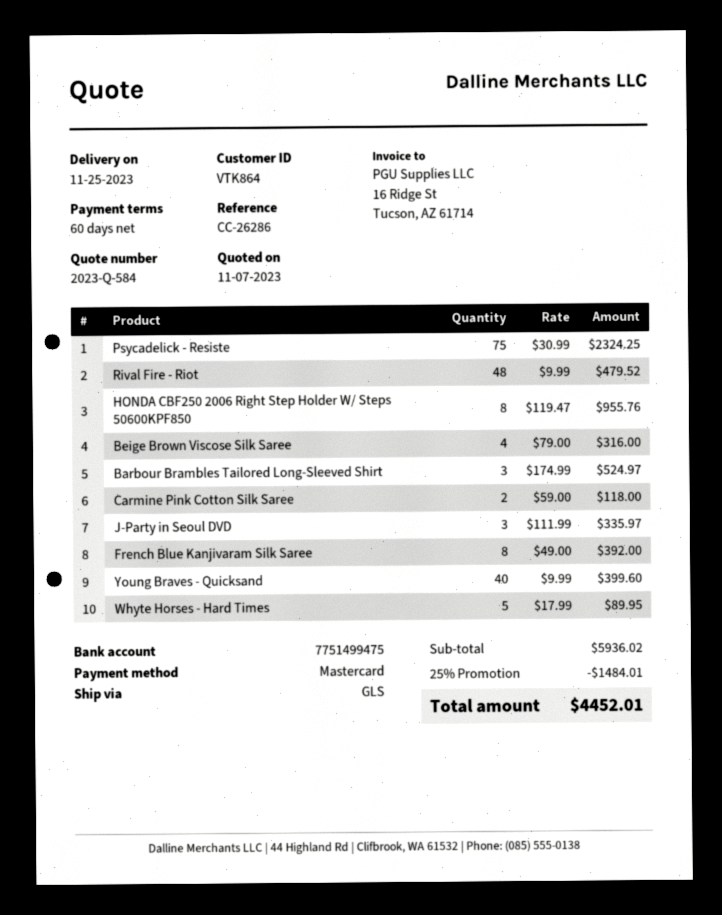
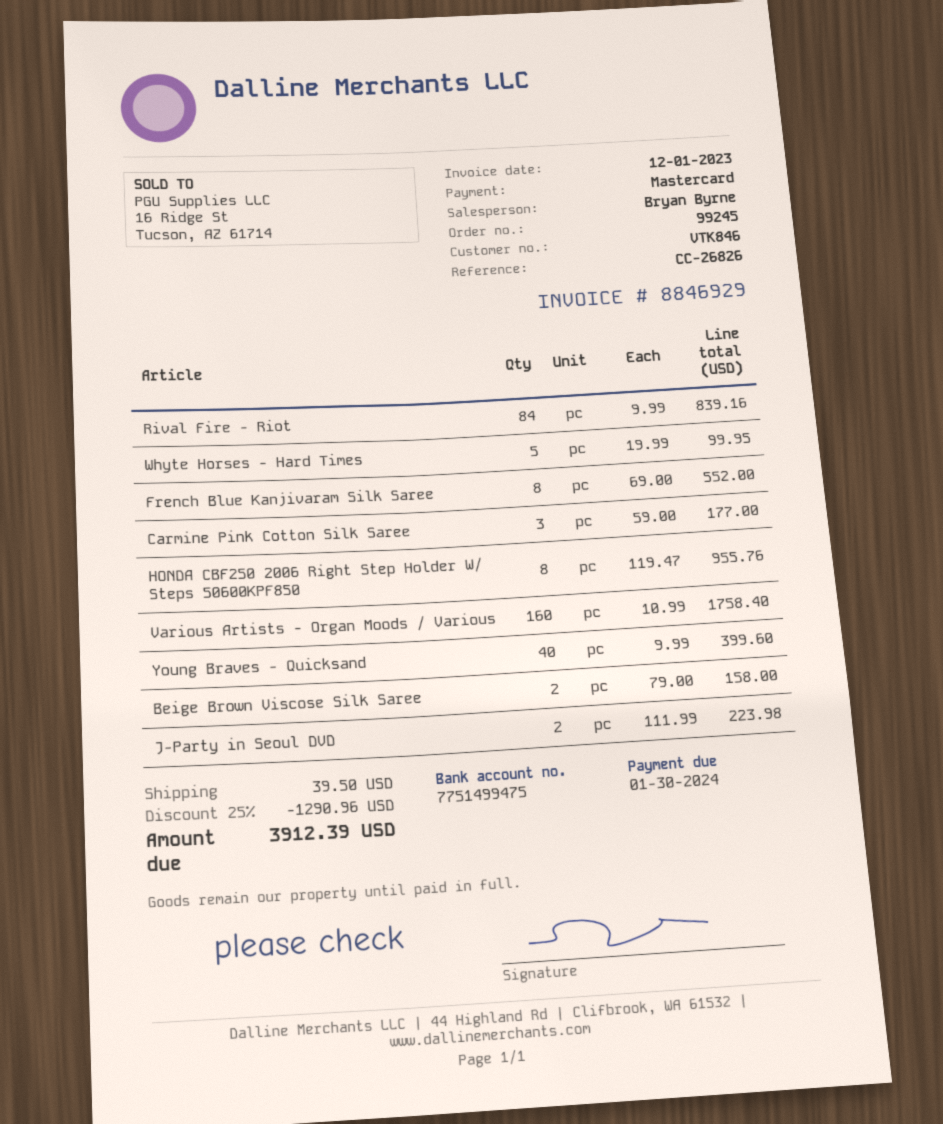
customer number: VTK864 -> VTK846
reference: CC-26286 -> CC-26826
Psycadelick - Resiste: 75 x 30.99 = 2324.25 -> none
Rival Fire - Riot: 48 x 9.99 = 479.52 -> 84 x 9.99 = 839.16
Beige Brown Viscose Silk Saree: 4 x 79.00 = 316.00 -> 2 x 79.00 = 158.00
Barbour Brambles Tailored Long-Sleeved Shirt: 3 x 174.99 = 524.97 -> none
Carmine Pink Cotton Silk Saree: 2 x 59.00 = 118.00 -> 3 x 59.00 = 177.00
J-Party in Seoul DVD: 3 x 111.99 = 335.97 -> 2 x 111.99 = 223.98
French Blue Kanjivaram Silk Saree: 8 x 49.00 = 392.00 -> 8 x 69.00 = 552.00
Whyte Horses - Hard Times: 5 x 17.99 = 89.95 -> 5 x 19.99 = 99.95
Various Artists - Organ Moods / Various: none -> 160 x 10.99 = 1758.40
discount: 25% = 1484.01 -> 25% = 1290.96
shipping: none -> 39.50
total: 4452.01 -> 3912.39

